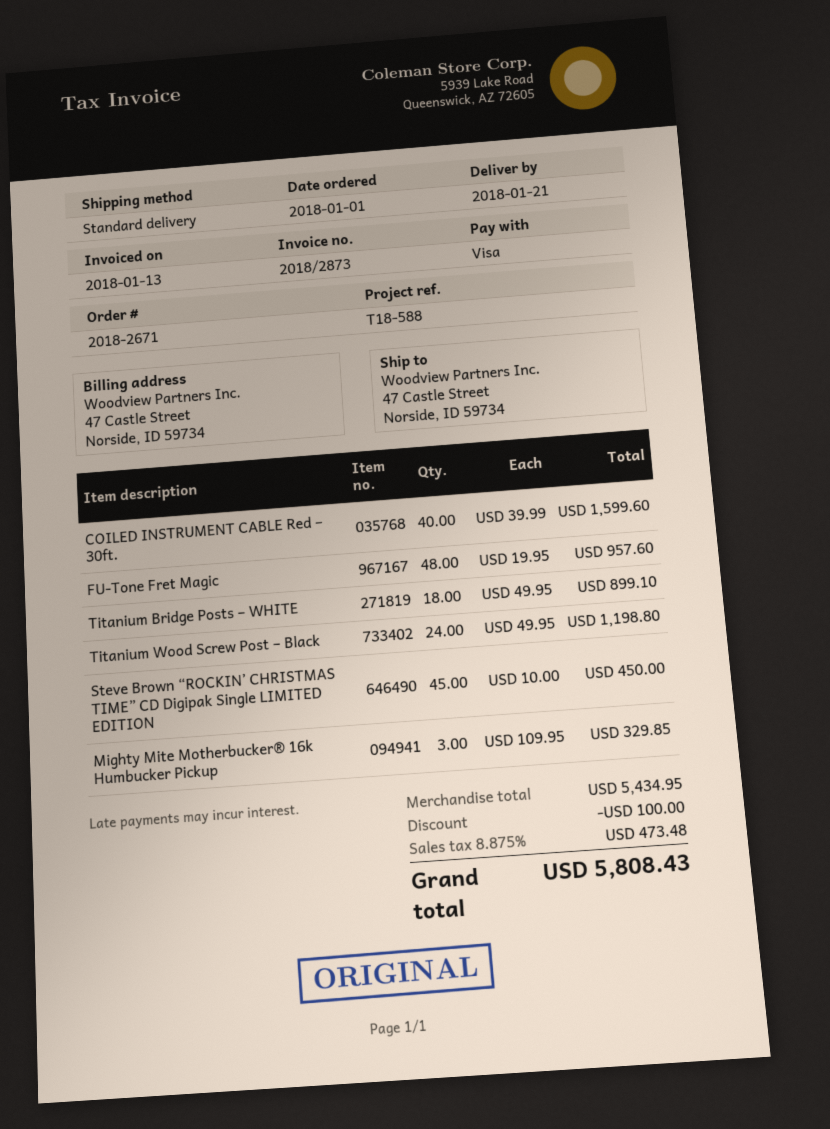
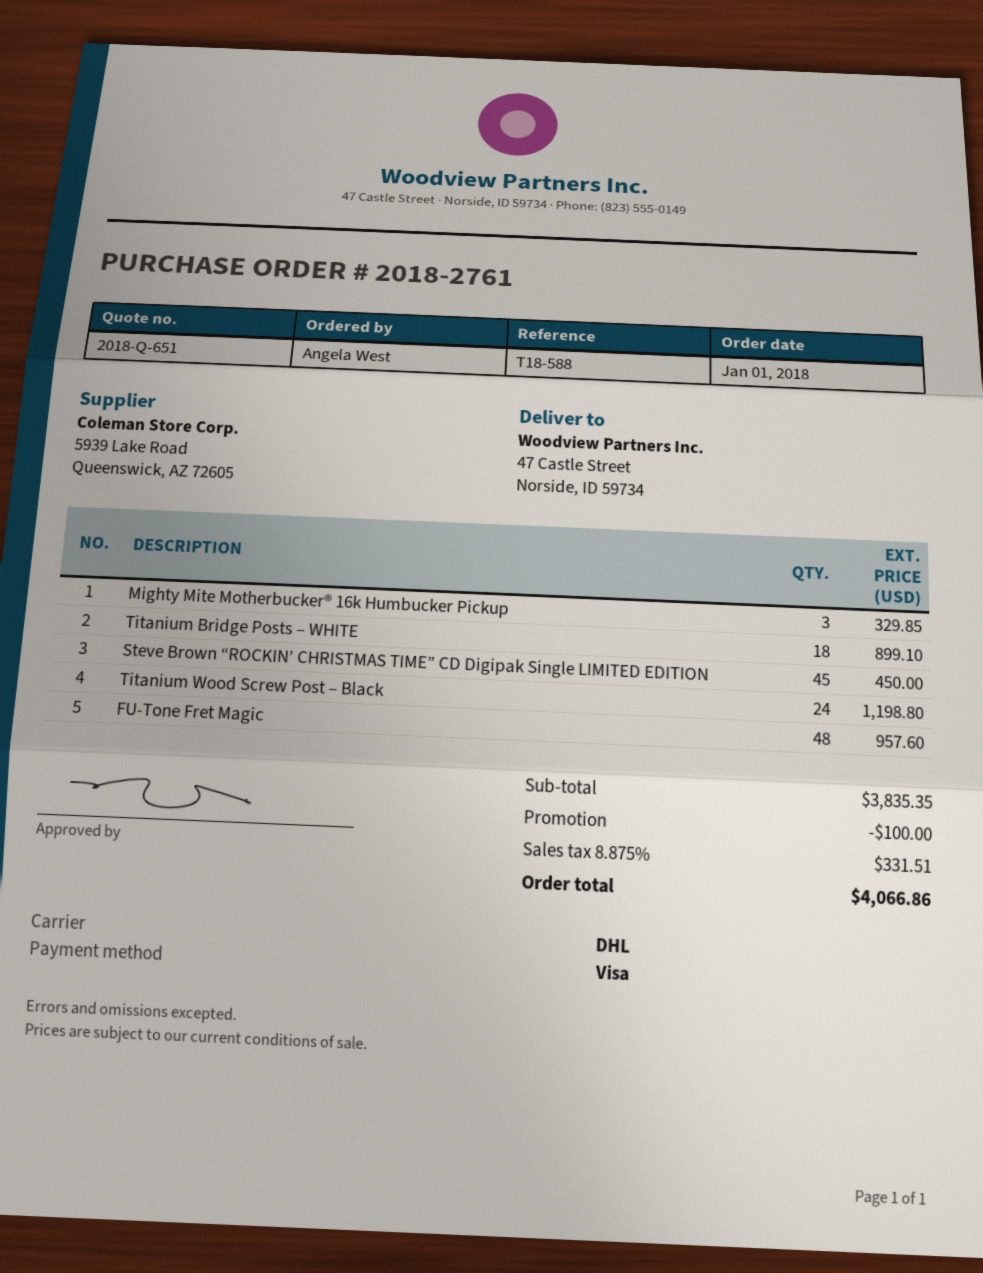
order number: 2018-2671 -> 2018-2761
shipping method: standard -> DHL
COILED INSTRUMENT CABLE Red – 30ft.: 40 for 1599.60 -> none
subtotal: 5434.95 -> 3835.35
tax: 8.875% = 473.48 -> 8.875% = 331.51
total: 5808.43 -> 4066.86

